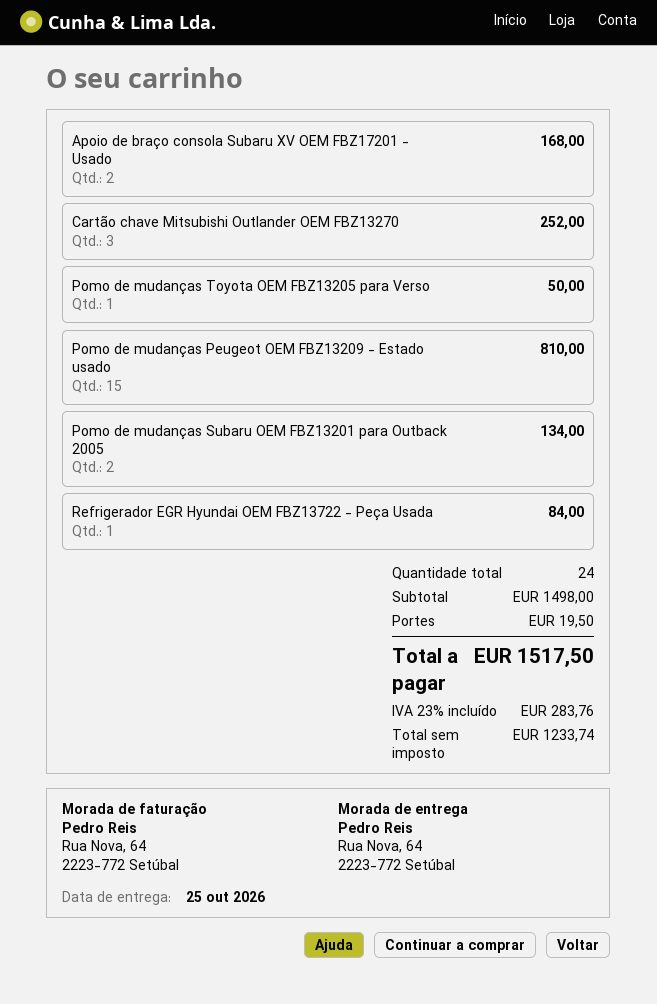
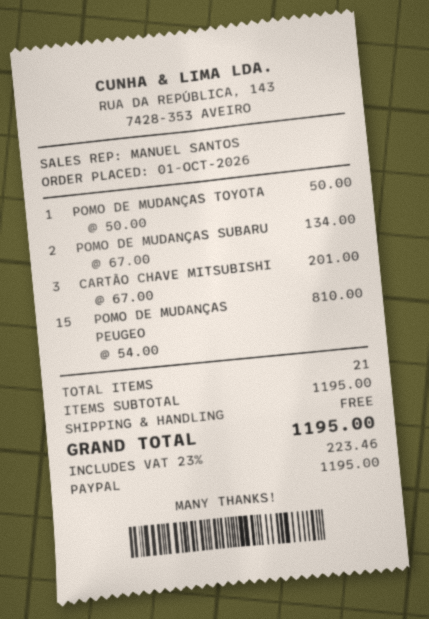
Apoio de braço consola Subaru XV OEM FBZ17201 - Usado: 2 for 168.00 -> none
Cartão chave Mitsubishi Outlander OEM FBZ13270: 3 for 252.00 -> 3 for 201.00
Refrigerador EGR Hyundai OEM FBZ13722 - Peça Usada: 1 for 84.00 -> none
total quantity: 24 -> 21
subtotal: 1498.00 -> 1195.00
shipping: 19.50 -> 0.00
tax: 23% = 283.76 -> 23% = 223.46
total: 1517.50 -> 1195.00

